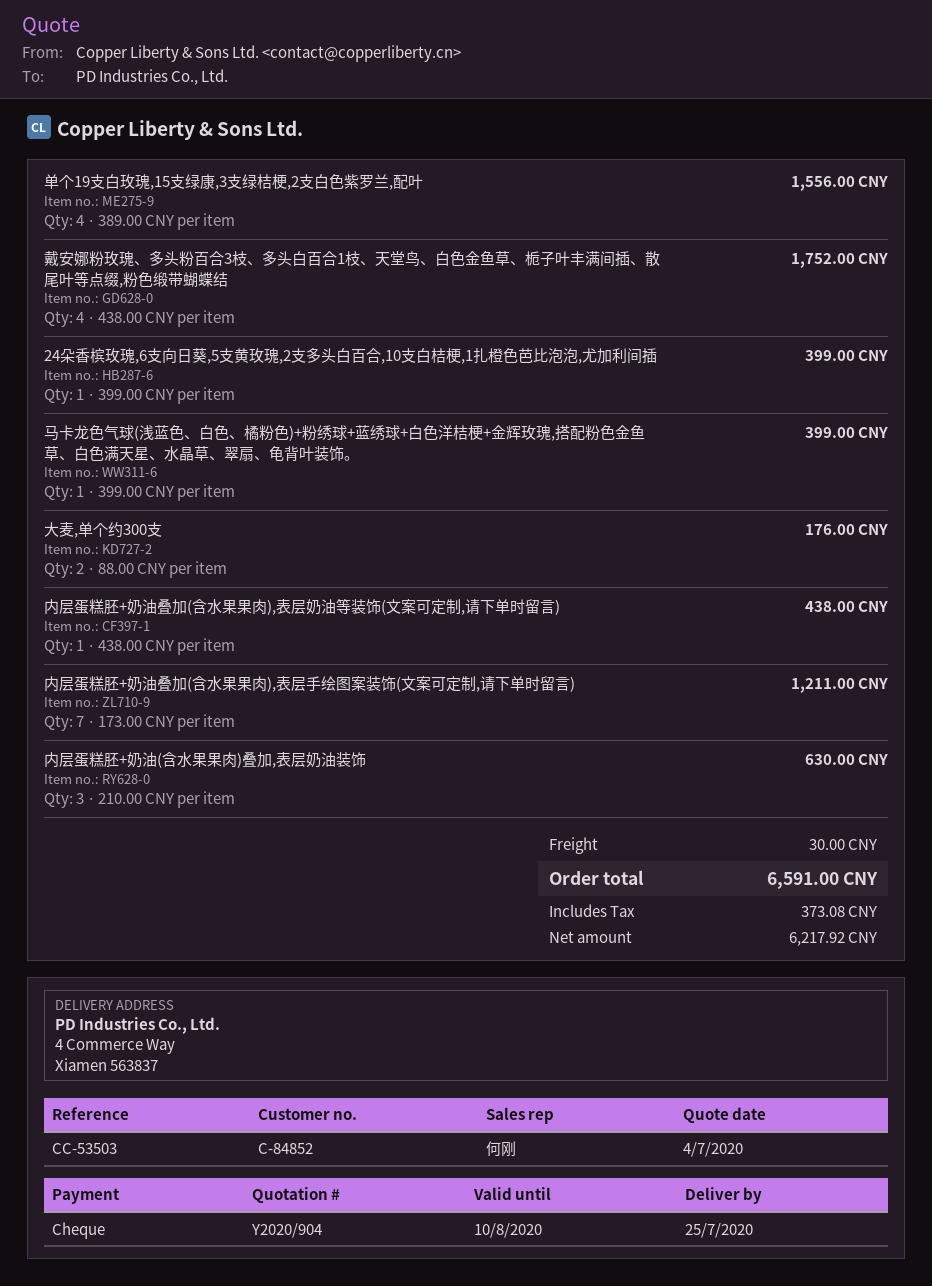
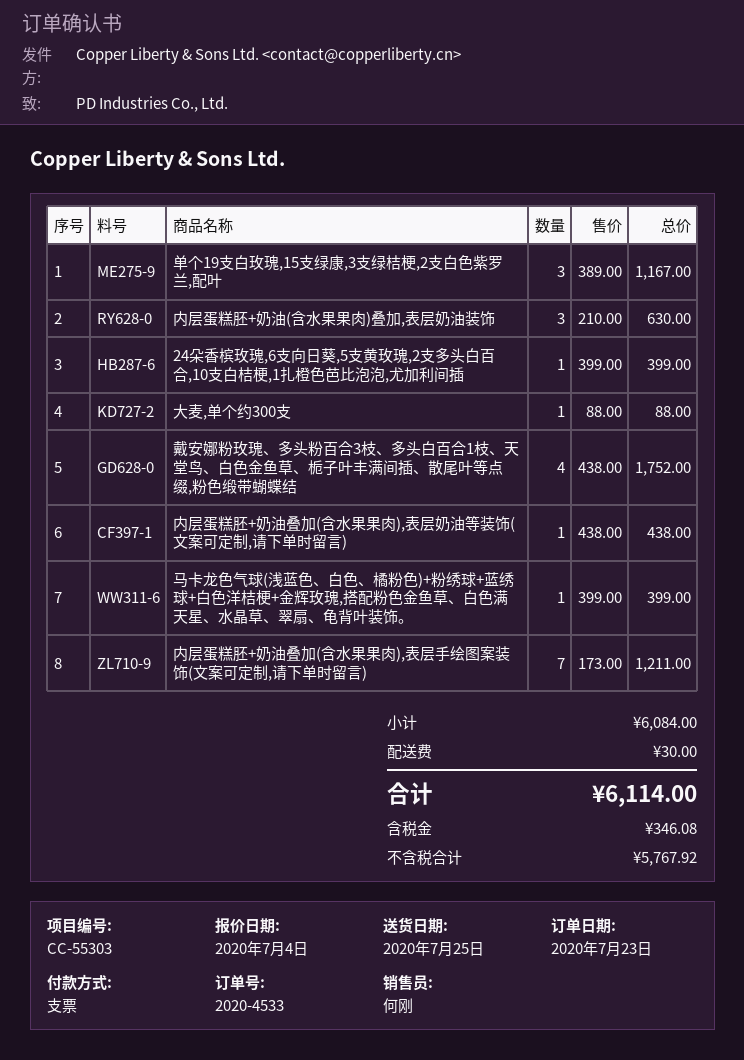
reference: CC-53503 -> CC-55303
单个19支白玫瑰,15支绿康,3支绿桔梗,2支白色紫罗兰,配叶: 4 x 389.00 = 1556.00 -> 3 x 389.00 = 1167.00
大麦,单个约300支: 2 x 88.00 = 176.00 -> 1 x 88.00 = 88.00
net: 6217.92 -> 5767.92
tax: 373.08 -> 346.08
total: 6591.00 -> 6114.00

